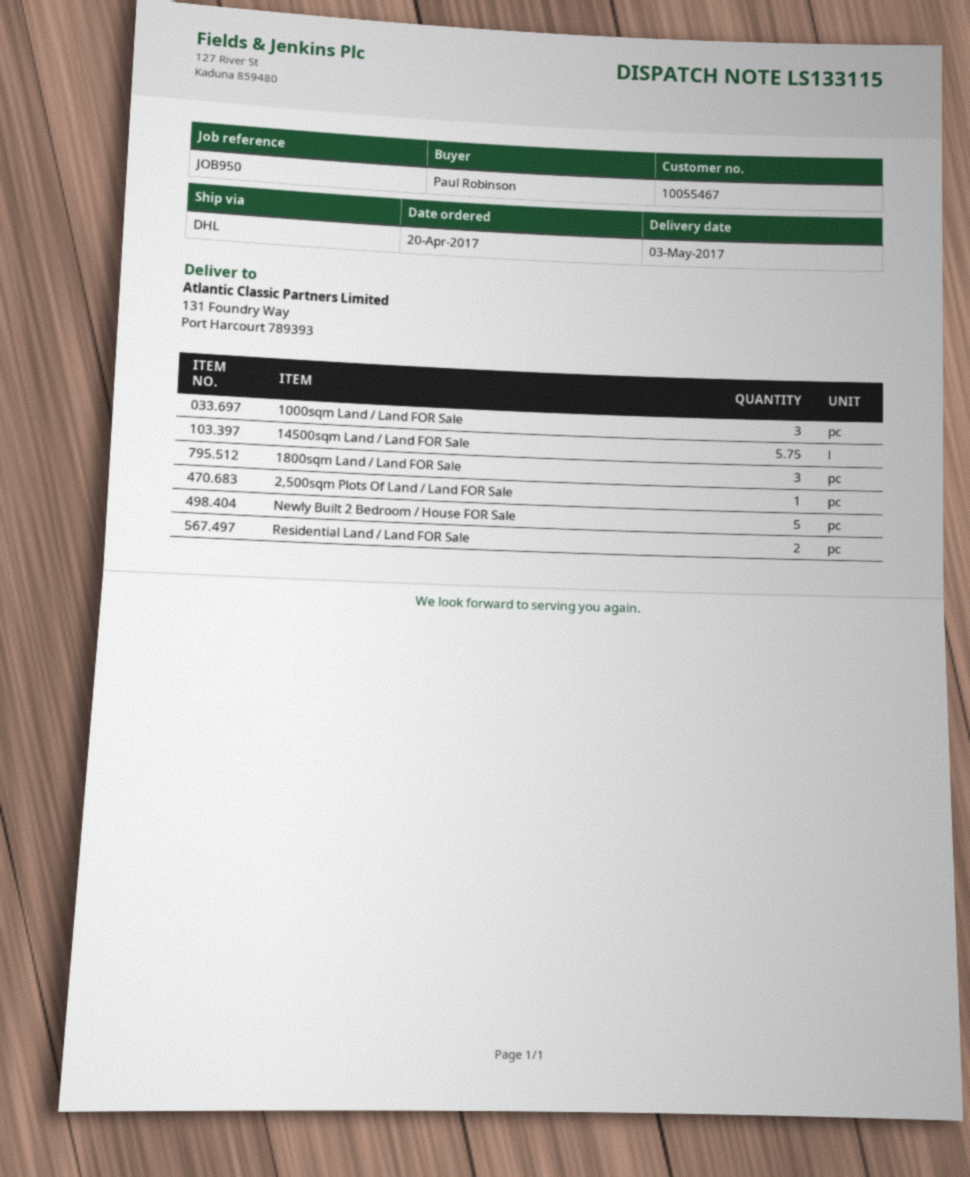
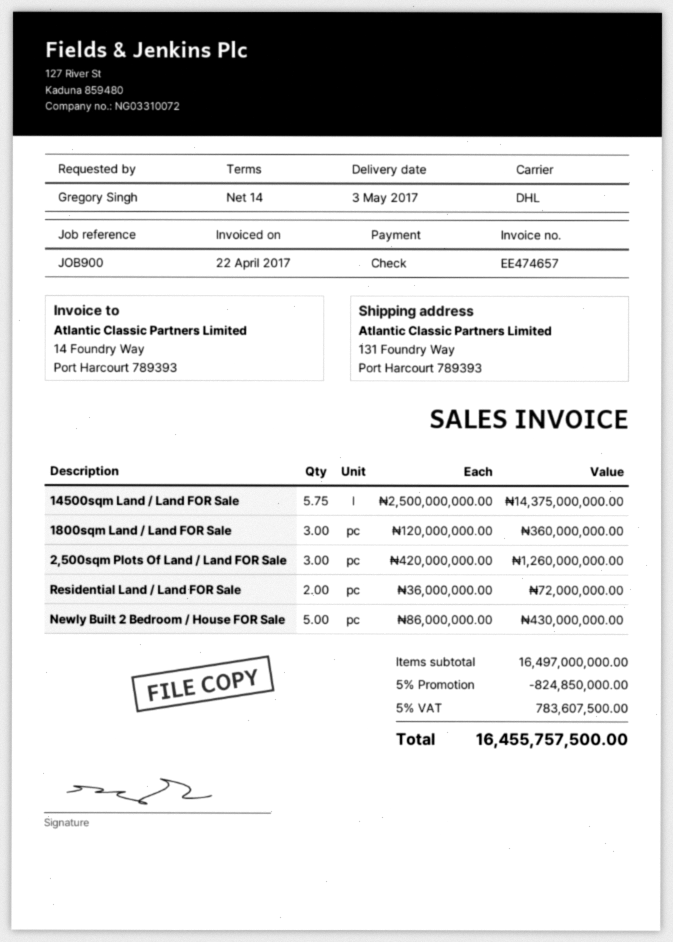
reference: JOB950 -> JOB900
ordered by: Paul Robinson -> Gregory Singh
1000sqm Land / Land FOR Sale: 3 -> none
2,500sqm Plots Of Land / Land FOR Sale: 1 -> 3

